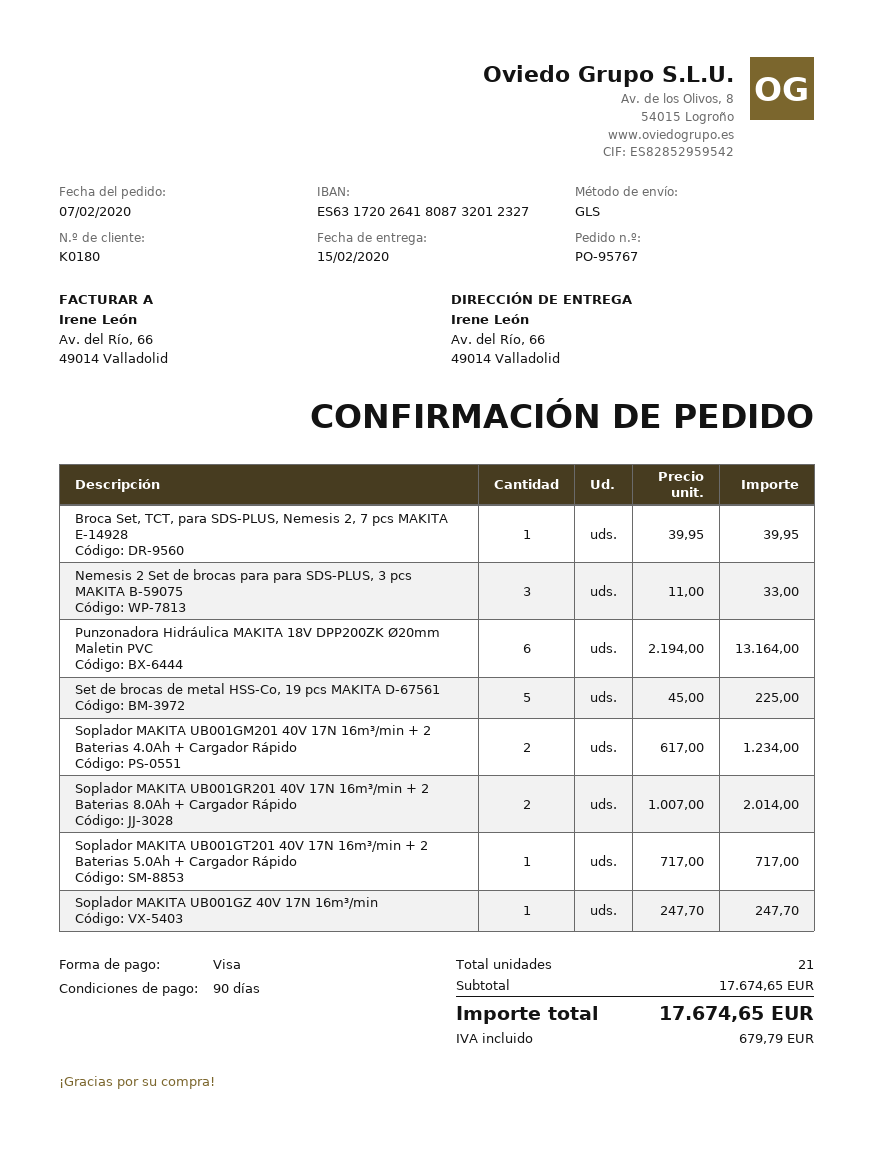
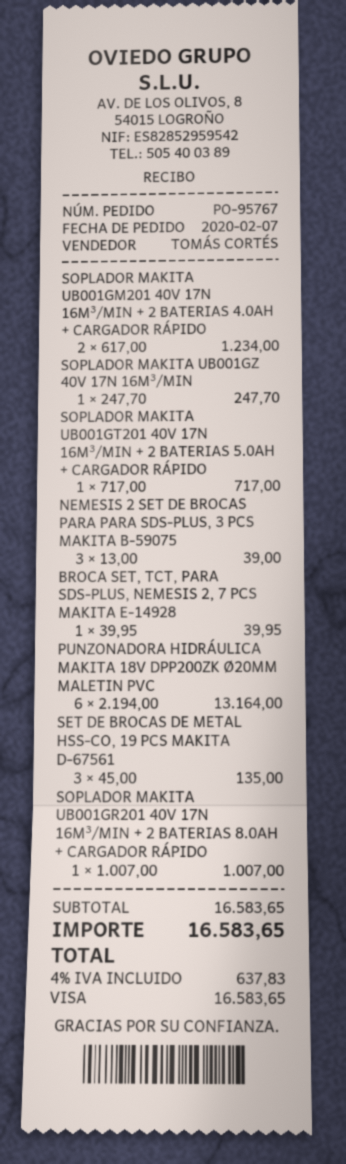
Nemesis 2 Set de brocas para para SDS-PLUS, 3 pcs MAKITA B-59075: 3 x 11.00 = 33.00 -> 3 x 13.00 = 39.00
Set de brocas de metal HSS-Co, 19 pcs MAKITA D-67561: 5 x 45.00 = 225.00 -> 3 x 45.00 = 135.00
Soplador MAKITA UB001GR201 40V 17N 16m³/min + 2 Baterias 8.0Ah + Cargador Rápido: 2 x 1007.00 = 2014.00 -> 1 x 1007.00 = 1007.00
subtotal: 17674.65 -> 16583.65
tax: 679.79 -> 637.83
total: 17674.65 -> 16583.65

